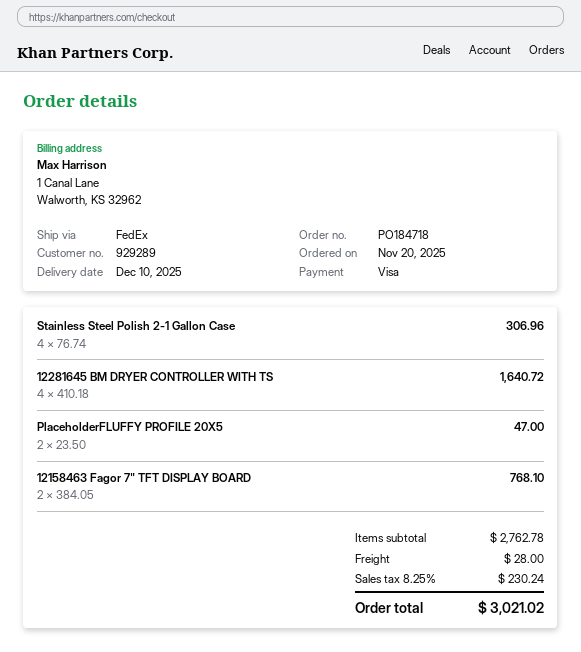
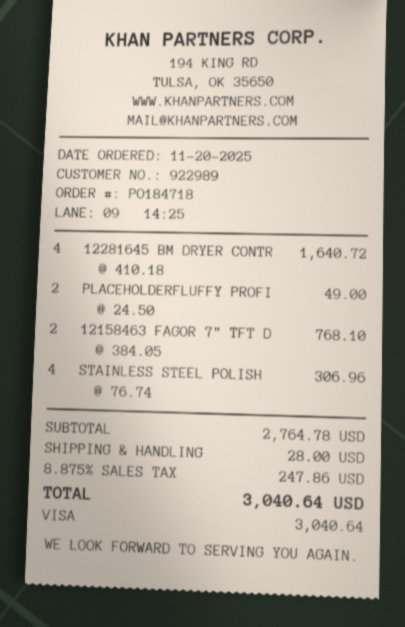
customer number: 929289 -> 922989
PlaceholderFLUFFY PROFILE 20X5: 2 x 23.50 = 47.00 -> 2 x 24.50 = 49.00
subtotal: 2762.78 -> 2764.78
tax: 8.25% = 230.24 -> 8.875% = 247.86
total: 3021.02 -> 3040.64

